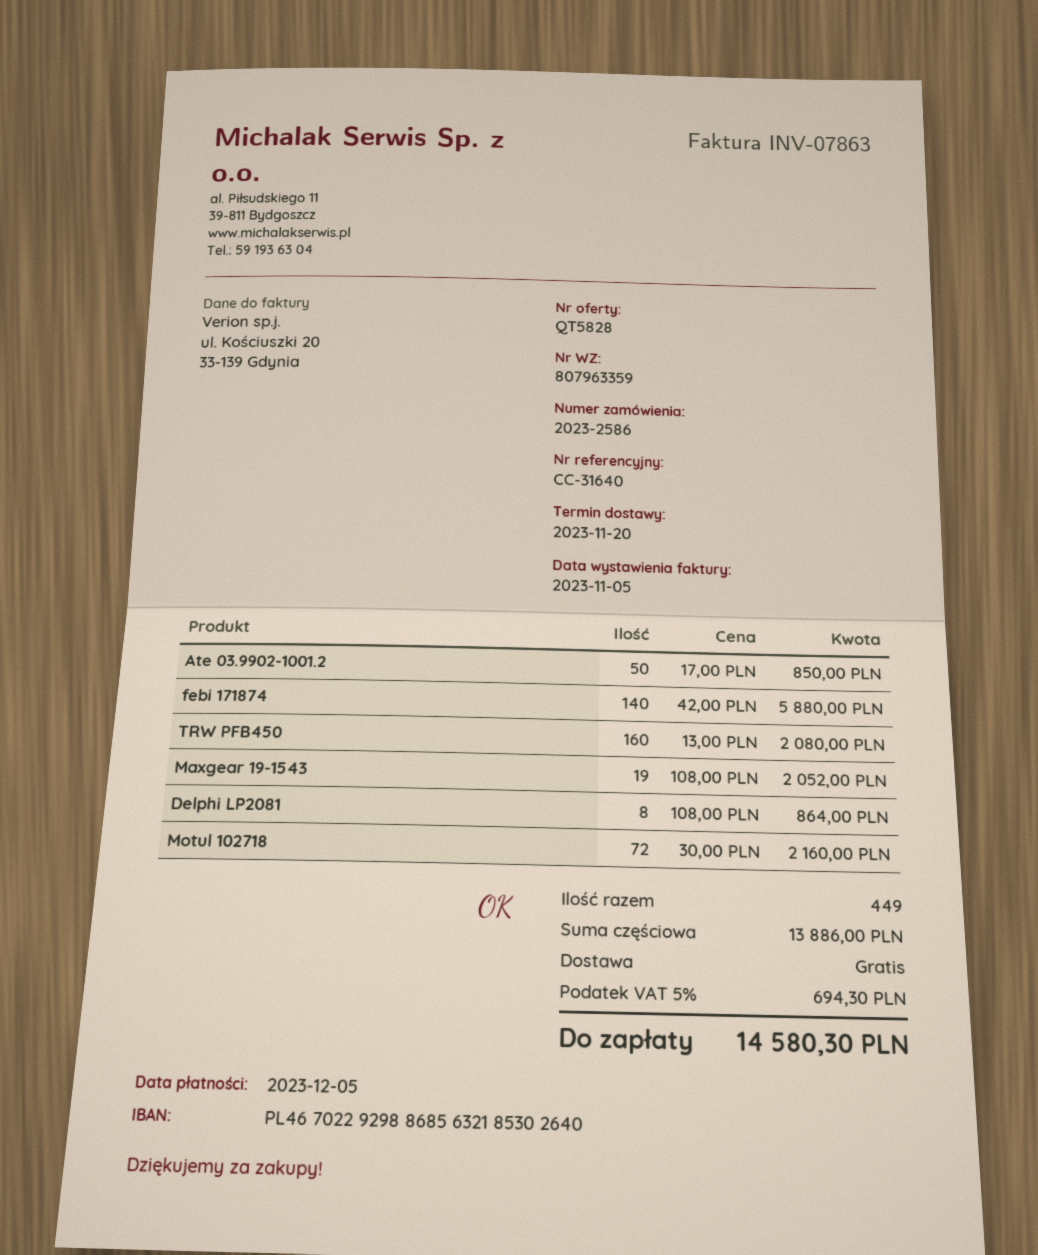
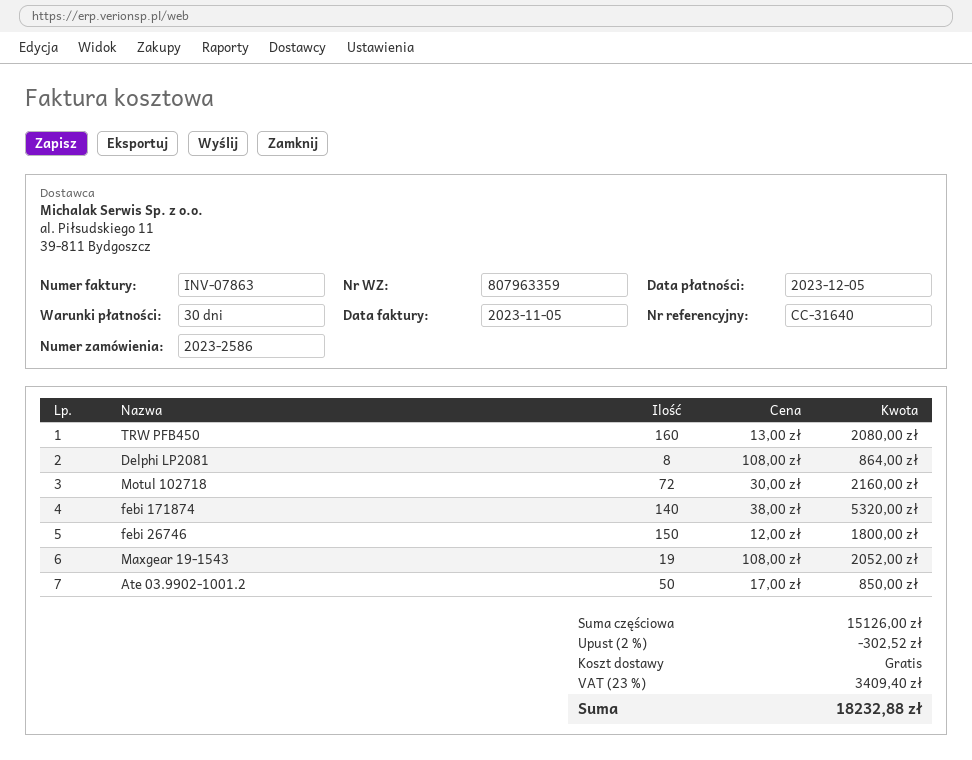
febi 171874: 140 x 42.00 = 5880.00 -> 140 x 38.00 = 5320.00
febi 26746: none -> 150 x 12.00 = 1800.00
subtotal: 13886.00 -> 15126.00
discount: none -> 2% = 302.52
tax: 5% = 694.30 -> 23% = 3409.40
total: 14580.30 -> 18232.88

